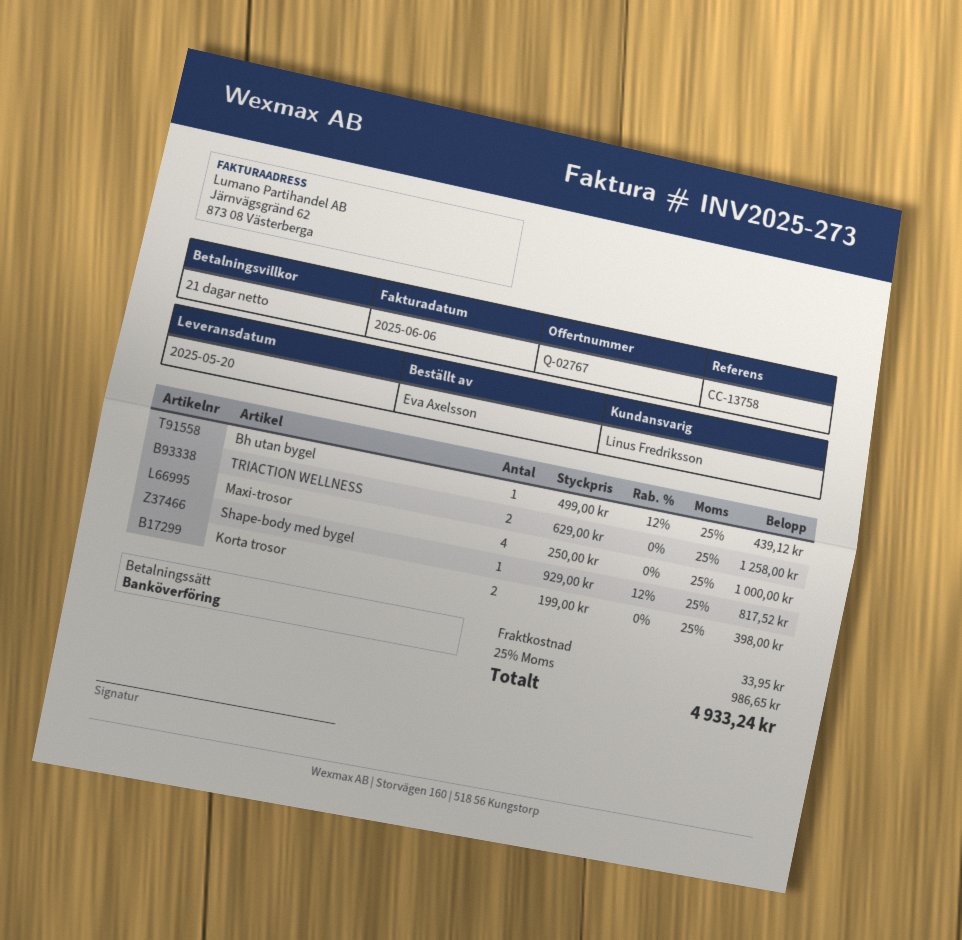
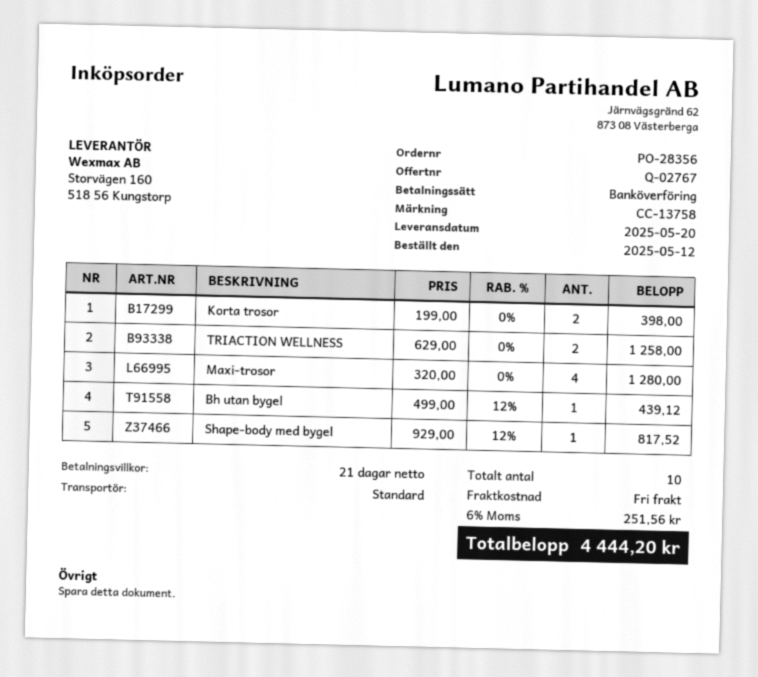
Maxi-trosor: 4 x 250.00 = 1000.00 -> 4 x 320.00 = 1280.00
shipping: 33.95 -> 0.00
tax: 25% = 986.65 -> 6% = 251.56
total: 4933.24 -> 4444.20

